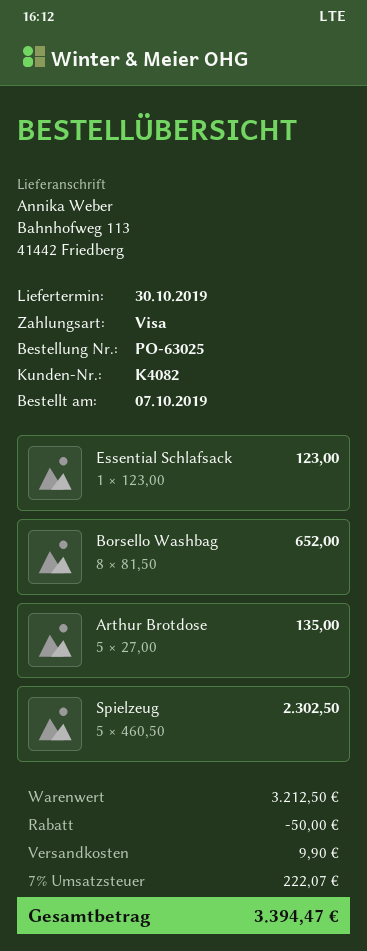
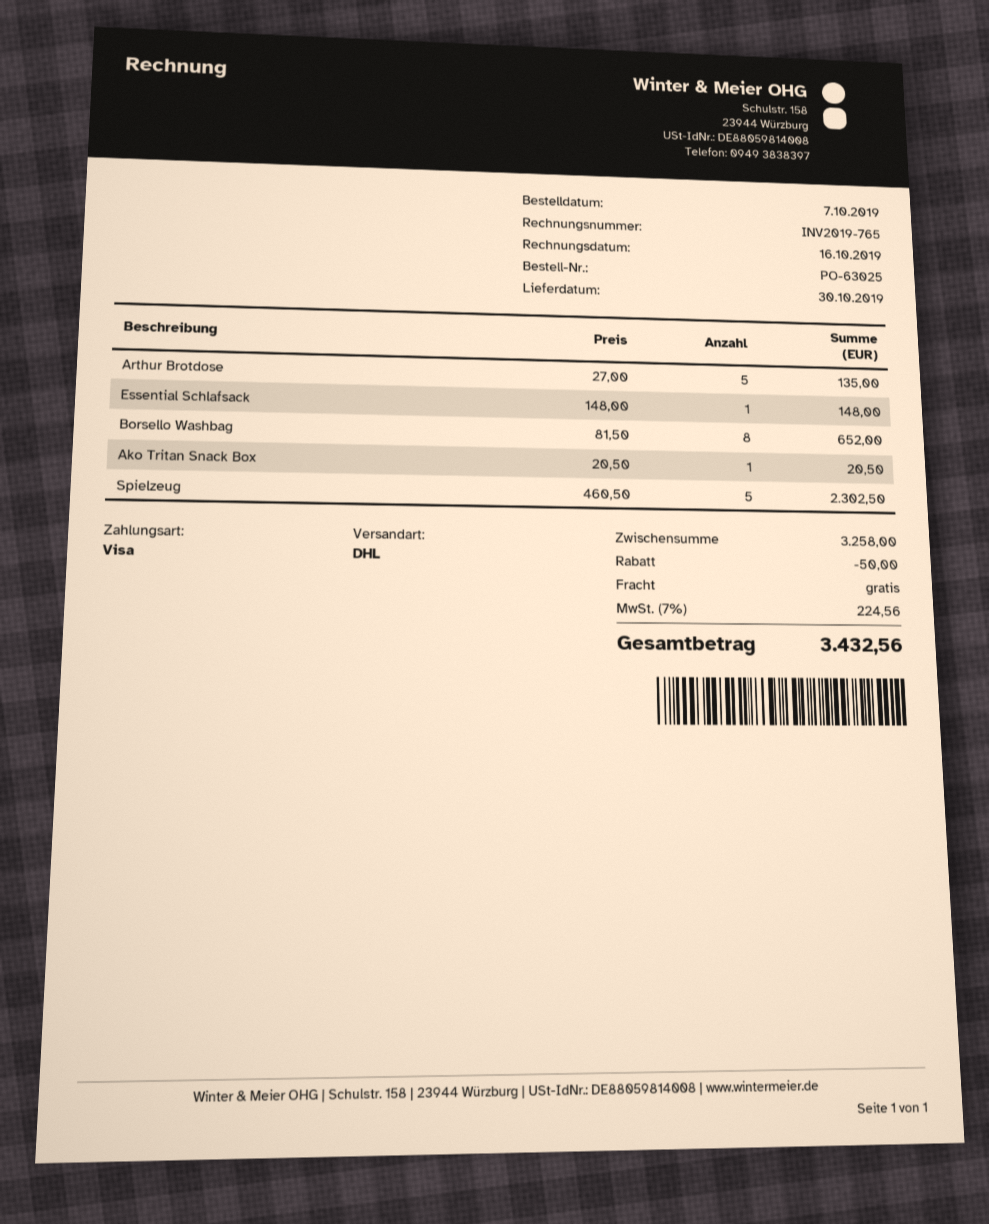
Essential Schlafsack: 1 x 123.00 = 123.00 -> 1 x 148.00 = 148.00
Ako Tritan Snack Box: none -> 1 x 20.50 = 20.50
subtotal: 3212.50 -> 3258.00
shipping: 9.90 -> 0.00
tax: 7% = 222.07 -> 7% = 224.56
total: 3394.47 -> 3432.56

